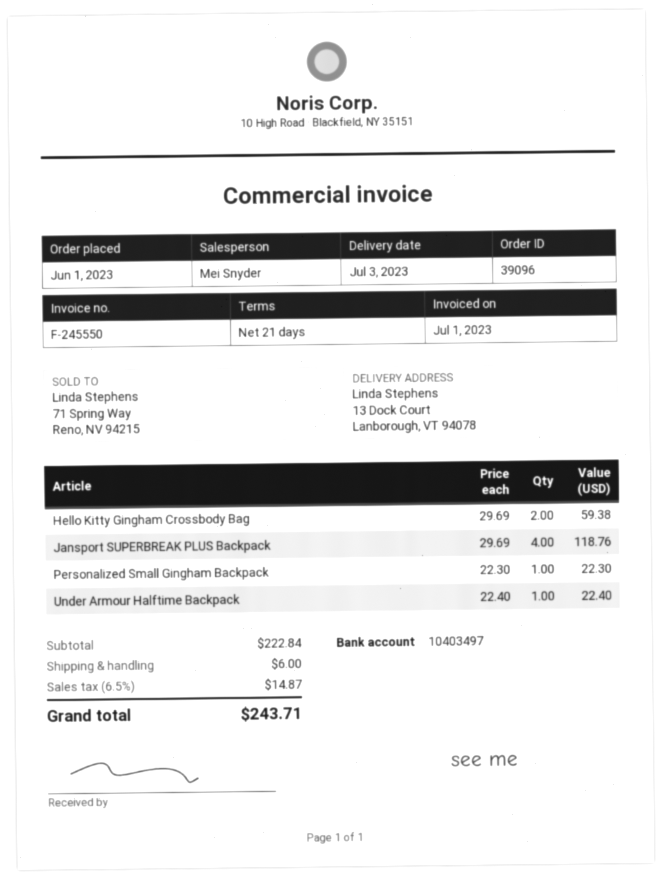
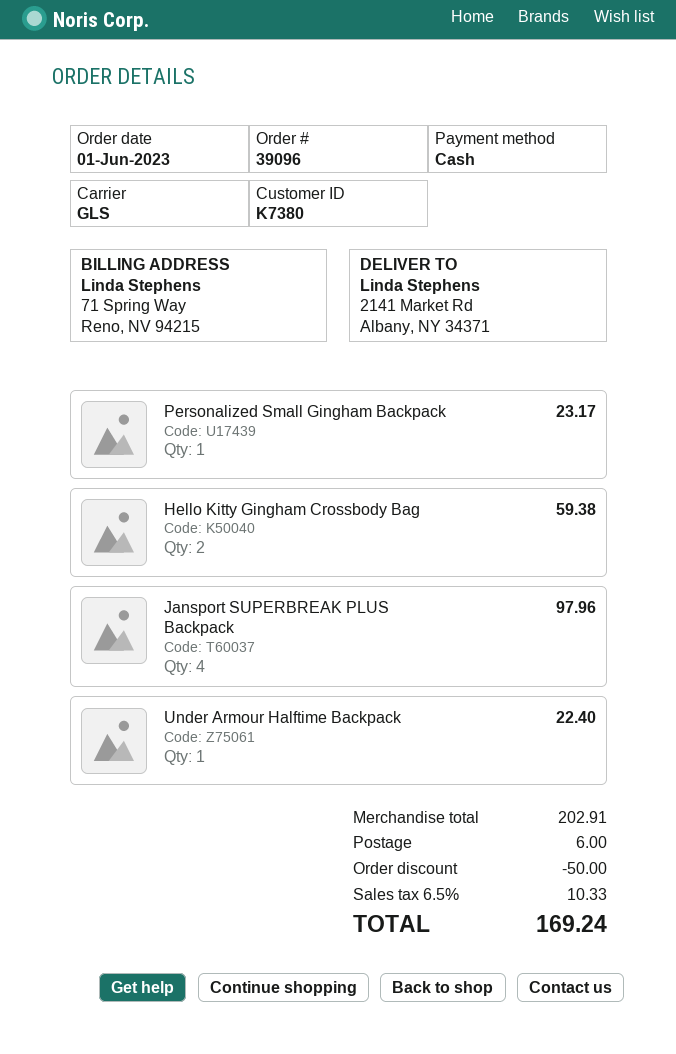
ship to: 13 Dock Court, Lanborough, VT 94078 -> 2141 Market Rd, Albany, NY 34371
Jansport SUPERBREAK PLUS Backpack: 4 for 118.76 -> 4 for 97.96
Personalized Small Gingham Backpack: 1 for 22.30 -> 1 for 23.17
subtotal: 222.84 -> 202.91
discount: none -> 50.00
tax: 6.5% = 14.87 -> 6.5% = 10.33
total: 243.71 -> 169.24

